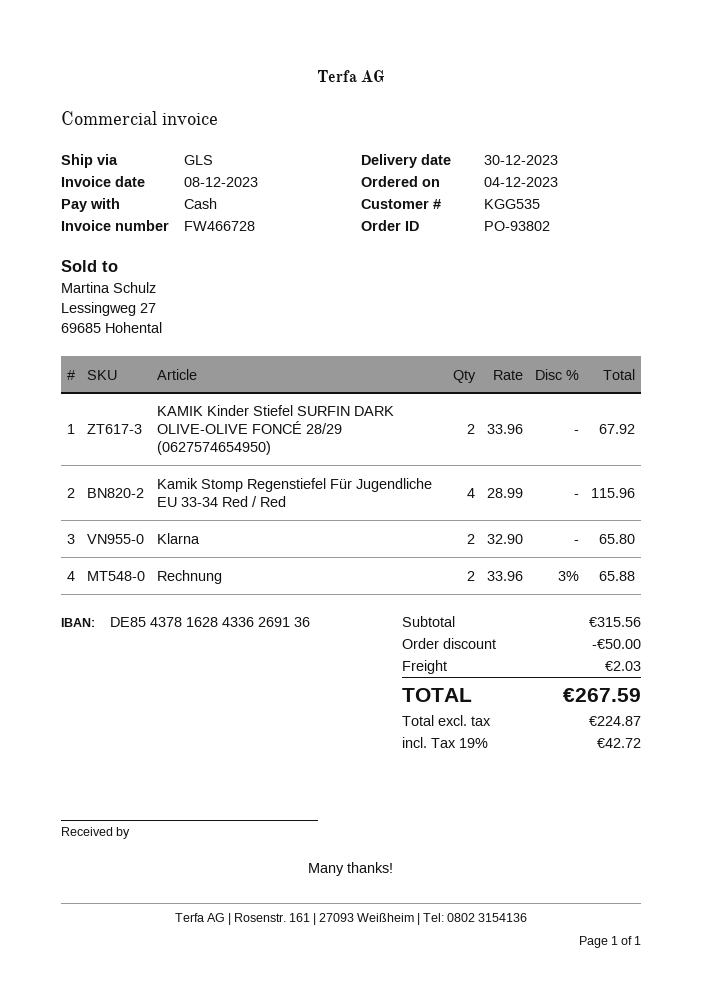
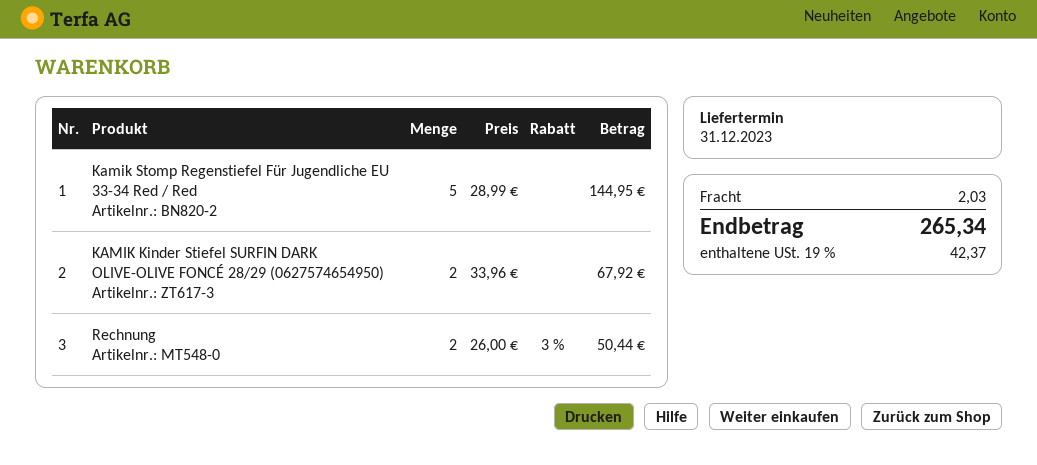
delivery date: 2023-12-30 -> 2023-12-31
Kamik Stomp Regenstiefel Für Jugendliche EU 33-34 Red / Red: 4 x 28.99 = 115.96 -> 5 x 28.99 = 144.95
Klarna: 2 x 32.90 = 65.80 -> none
Rechnung: 2 x 33.96 - 3% = 65.88 -> 2 x 26.00 - 3% = 50.44
discount: 50.00 -> none
tax: 19% = 42.72 -> 19% = 42.37
total: 267.59 -> 265.34

